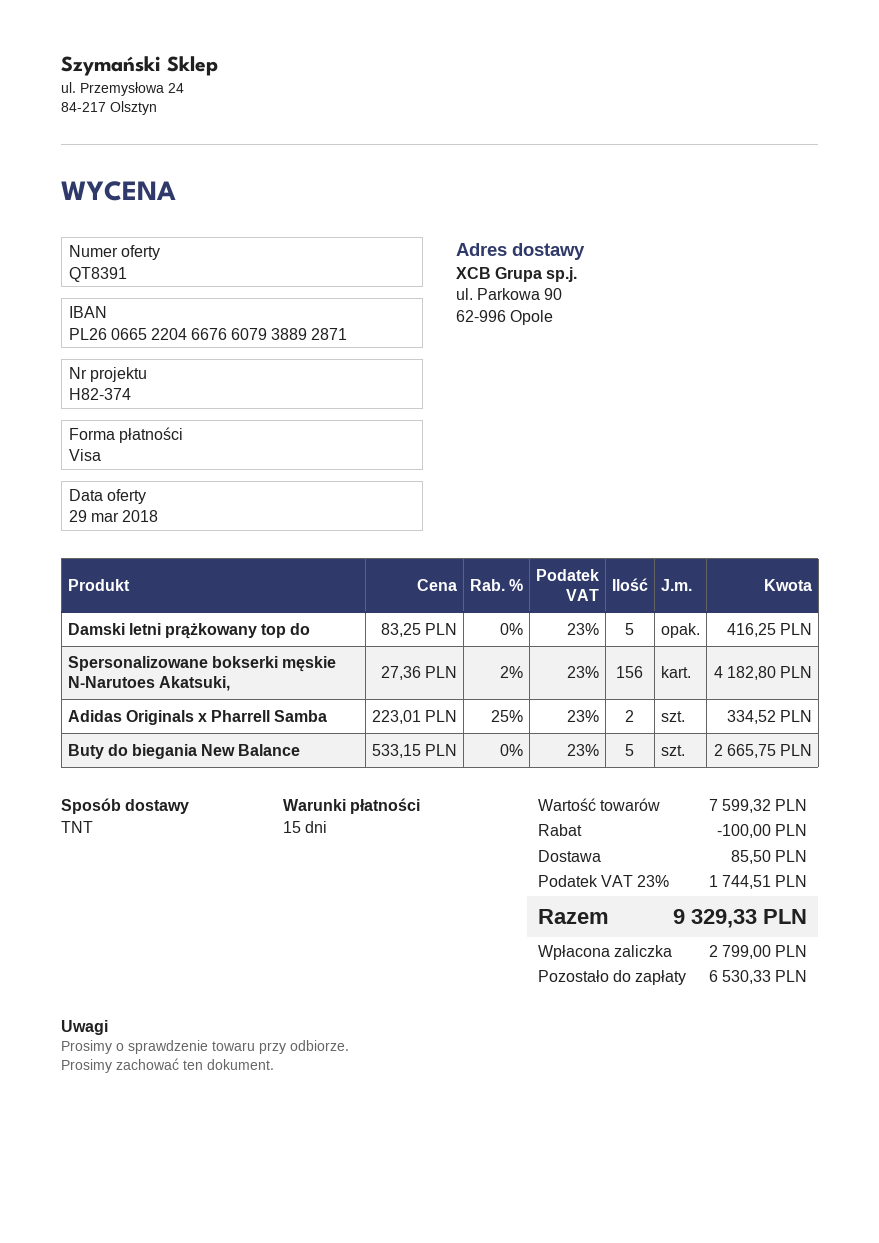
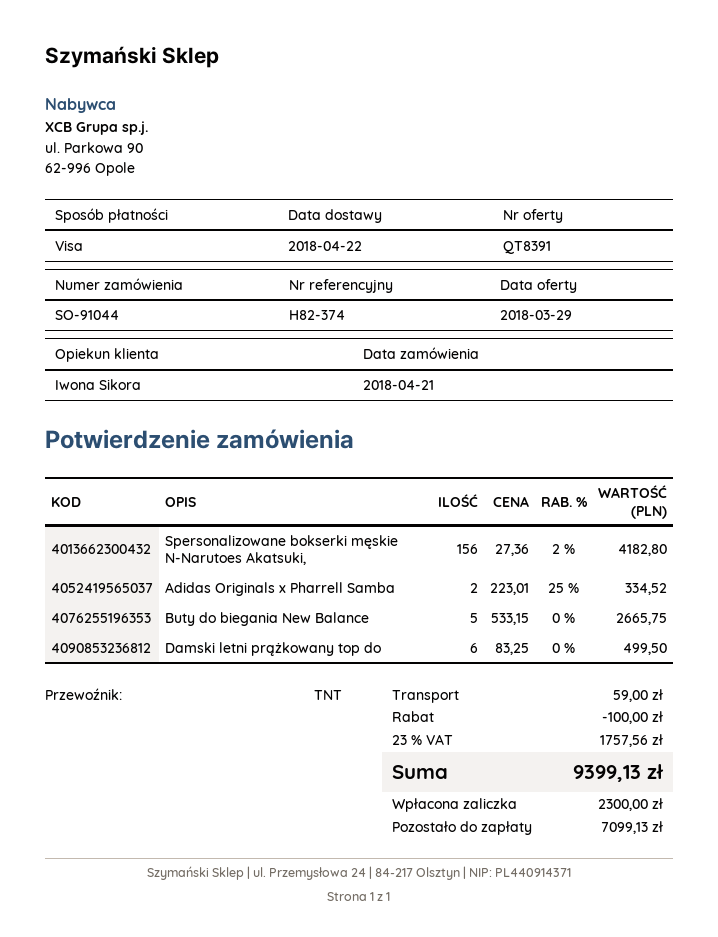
Damski letni prążkowany top do: 5 x 83.25 = 416.25 -> 6 x 83.25 = 499.50
shipping: 85.50 -> 59.00
tax: 23% = 1744.51 -> 23% = 1757.56
total: 9329.33 -> 9399.13
deposit: 2799.00 -> 2300.00
balance: 6530.33 -> 7099.13

